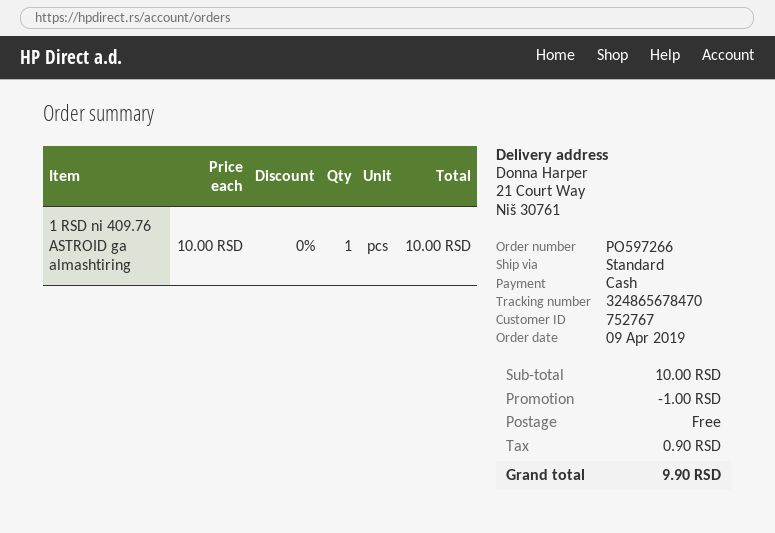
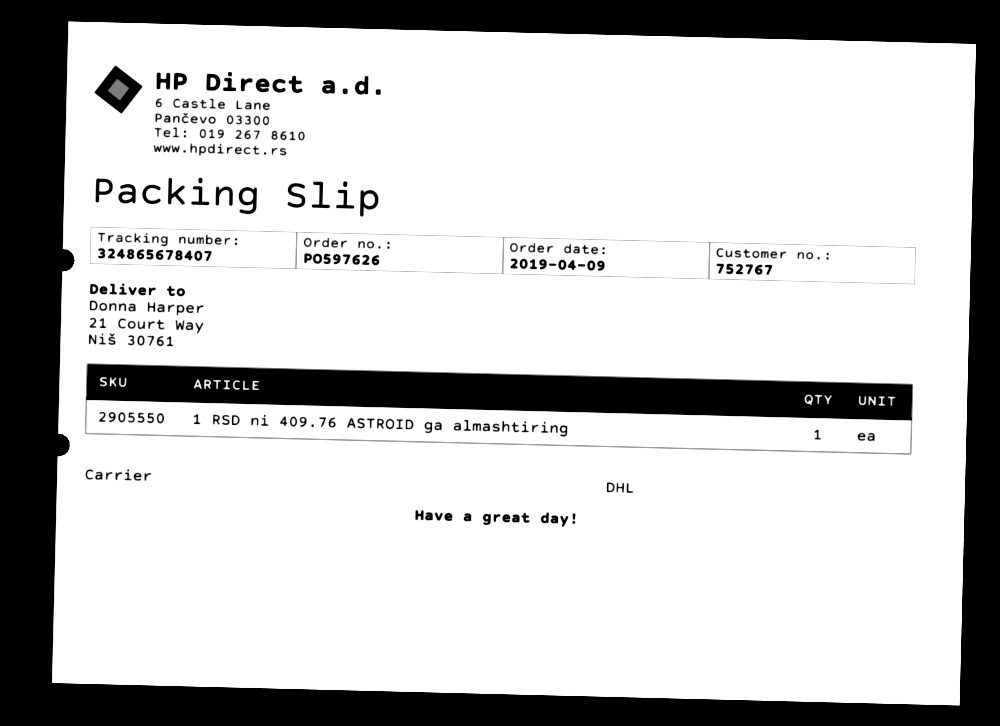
order number: PO597266 -> PO597626
shipping method: standard -> DHL
tracking number: 324865678470 -> 324865678407

